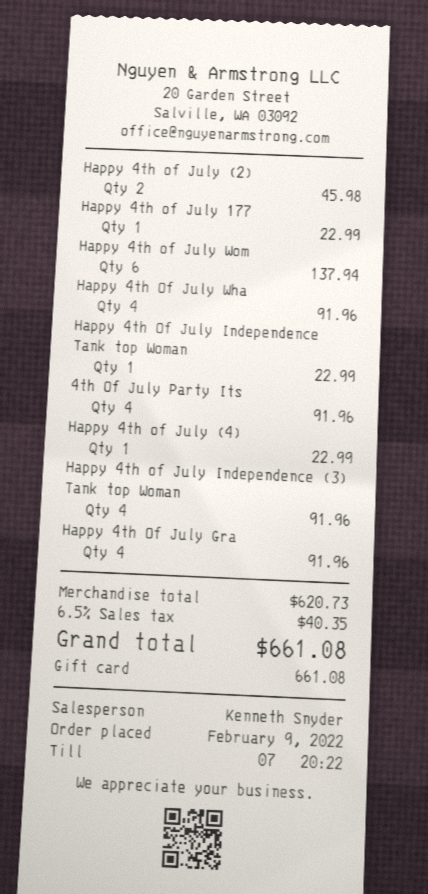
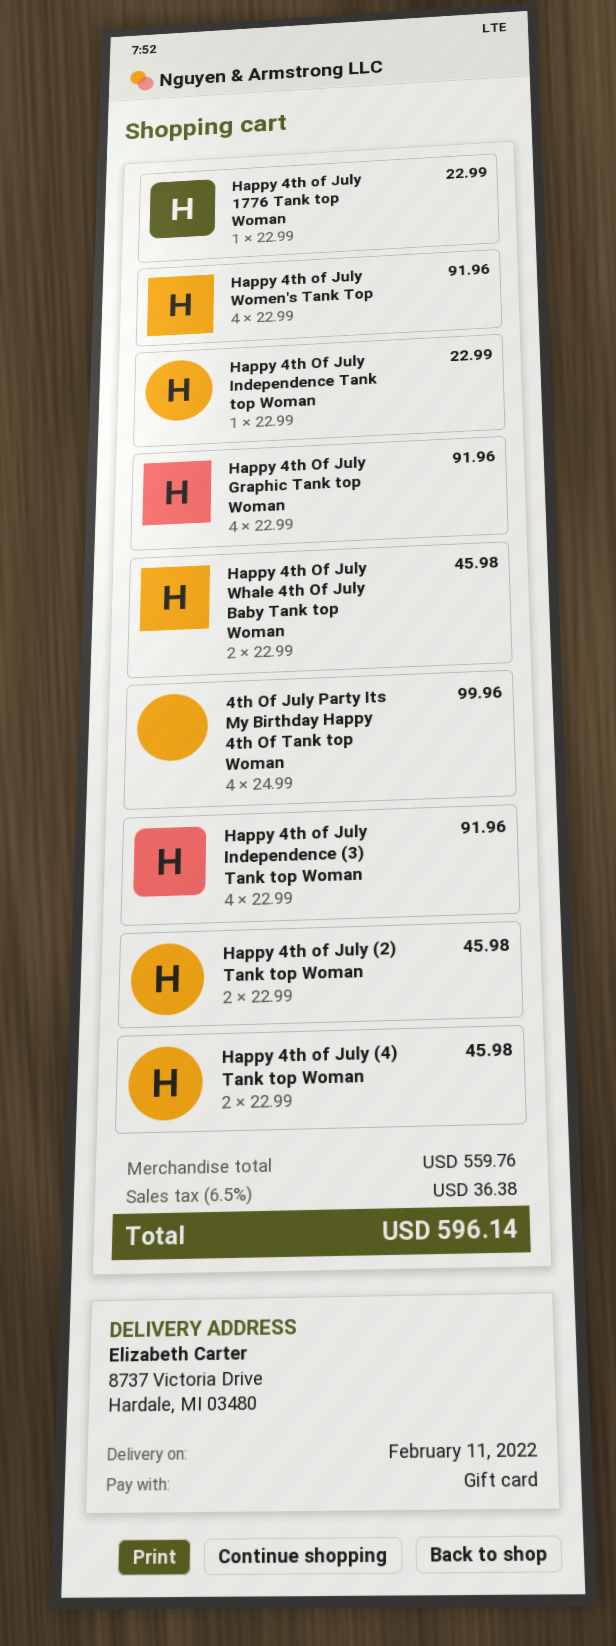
Happy 4th of July Wom: 6 for 137.94 -> 4 for 91.96
Happy 4th Of July Wha: 4 for 91.96 -> 2 for 45.98
4th Of July Party Its: 4 for 91.96 -> 4 for 99.96
Happy 4th of July (4): 1 for 22.99 -> 2 for 45.98
subtotal: 620.73 -> 559.76
tax: 6.5% = 40.35 -> 6.5% = 36.38
total: 661.08 -> 596.14

